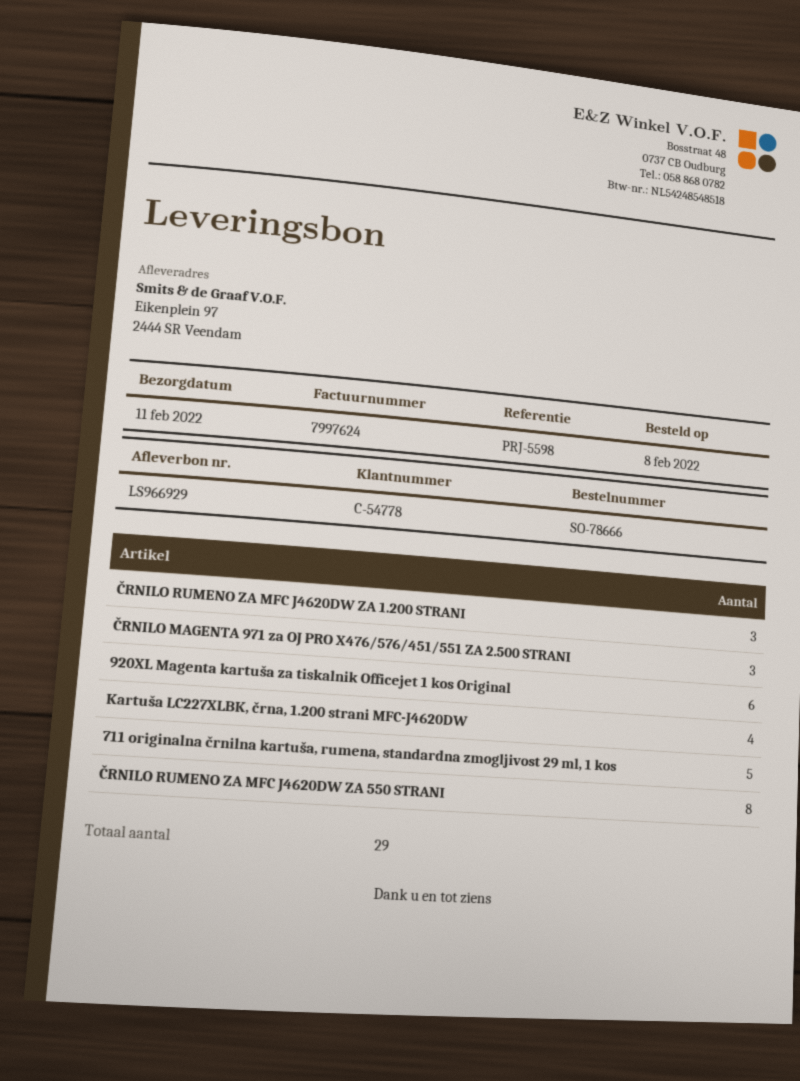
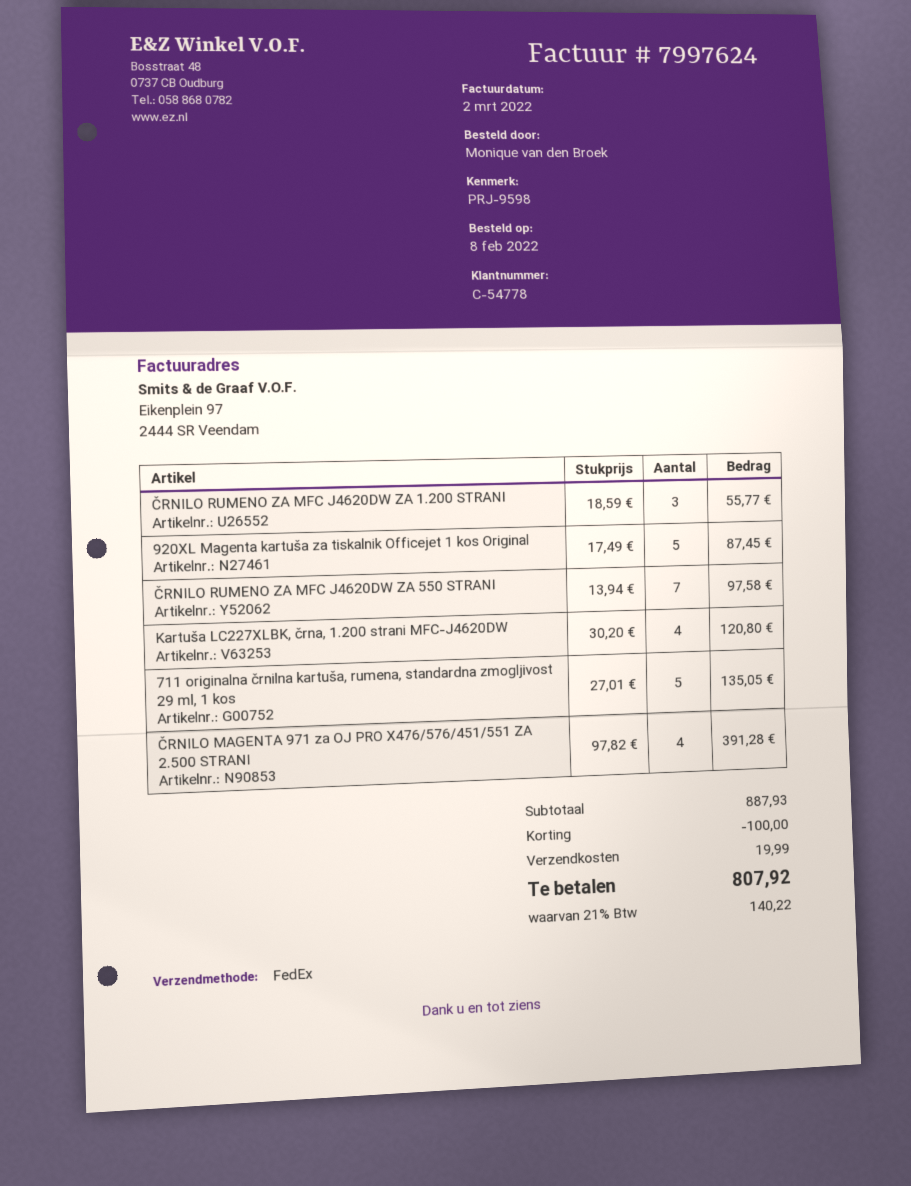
reference: PRJ-5598 -> PRJ-9598
ČRNILO MAGENTA 971 za OJ PRO X476/576/451/551 ZA 2.500 STRANI: 3 -> 4
920XL Magenta kartuša za tiskalnik Officejet 1 kos Original: 6 -> 5
ČRNILO RUMENO ZA MFC J4620DW ZA 550 STRANI: 8 -> 7

